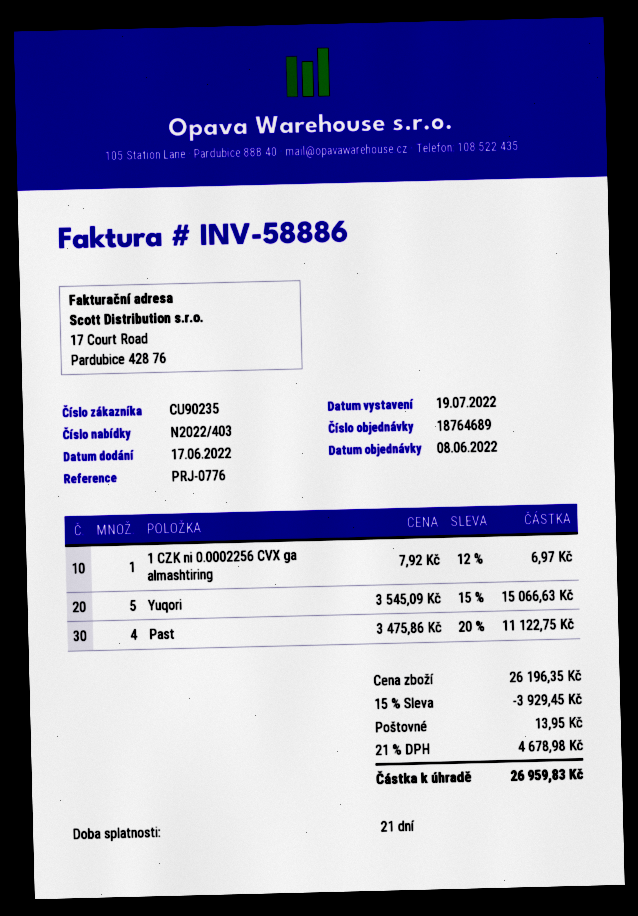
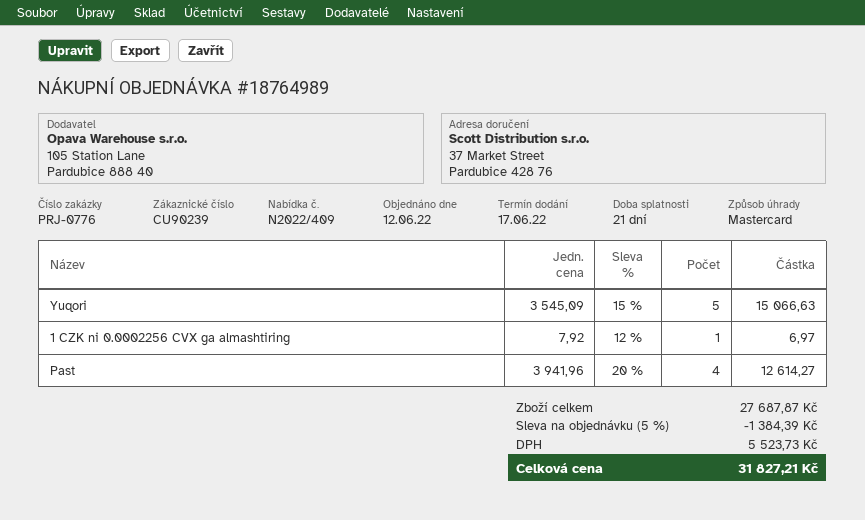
quote number: N2022/403 -> N2022/409
order number: 18764689 -> 18764989
order date: 2022-06-08 -> 2022-06-12
customer number: CU90235 -> CU90239
Past: 4 x 3475.86 - 20% = 11122.75 -> 4 x 3941.96 - 20% = 12614.27
subtotal: 26196.35 -> 27687.87
discount: 15% = 3929.45 -> 5% = 1384.39
shipping: 13.95 -> none
tax: 4678.98 -> 5523.73
total: 26959.83 -> 31827.21

